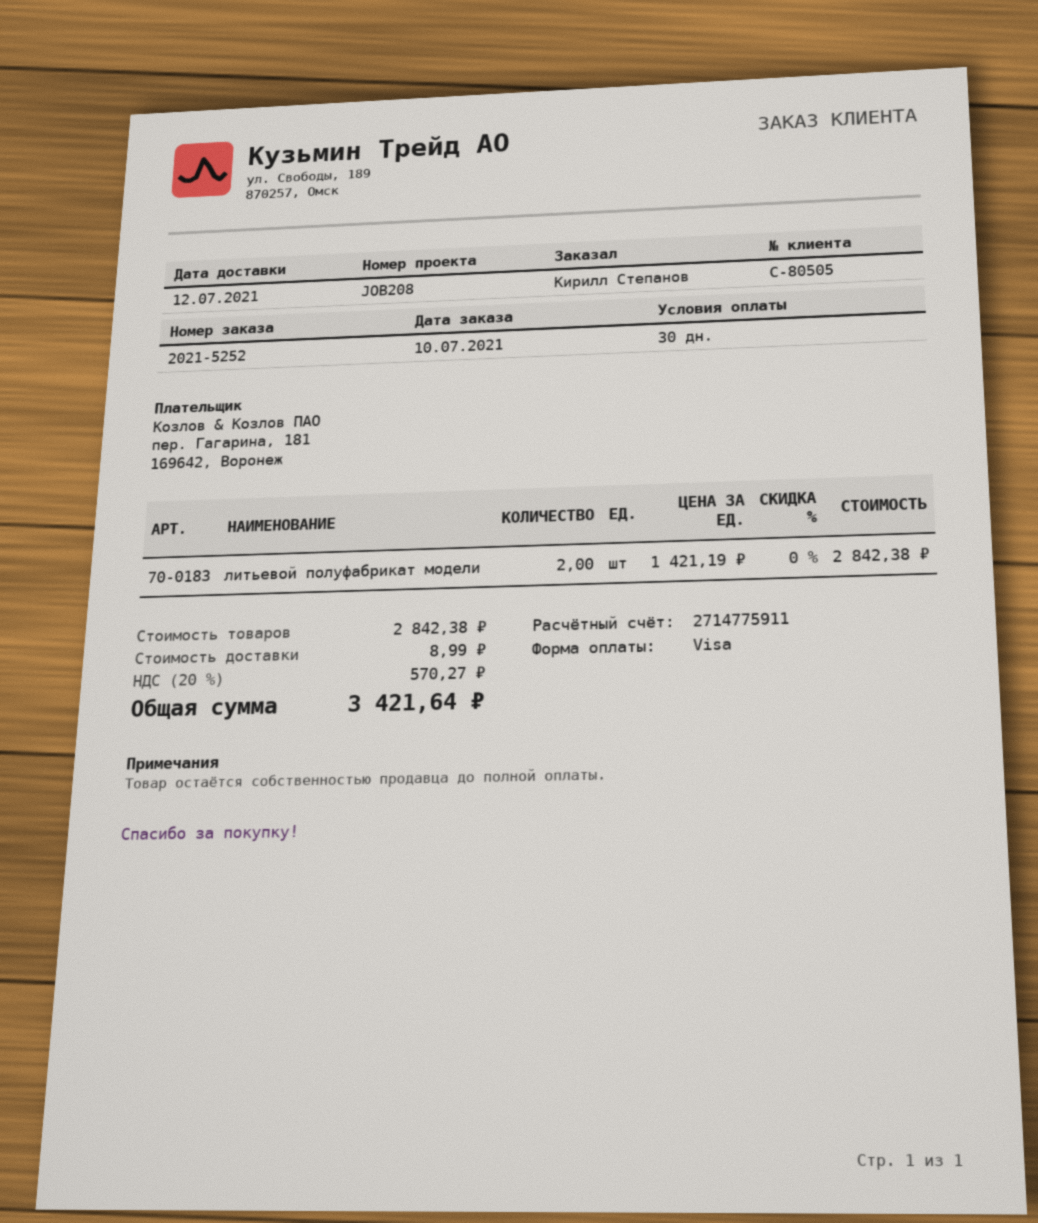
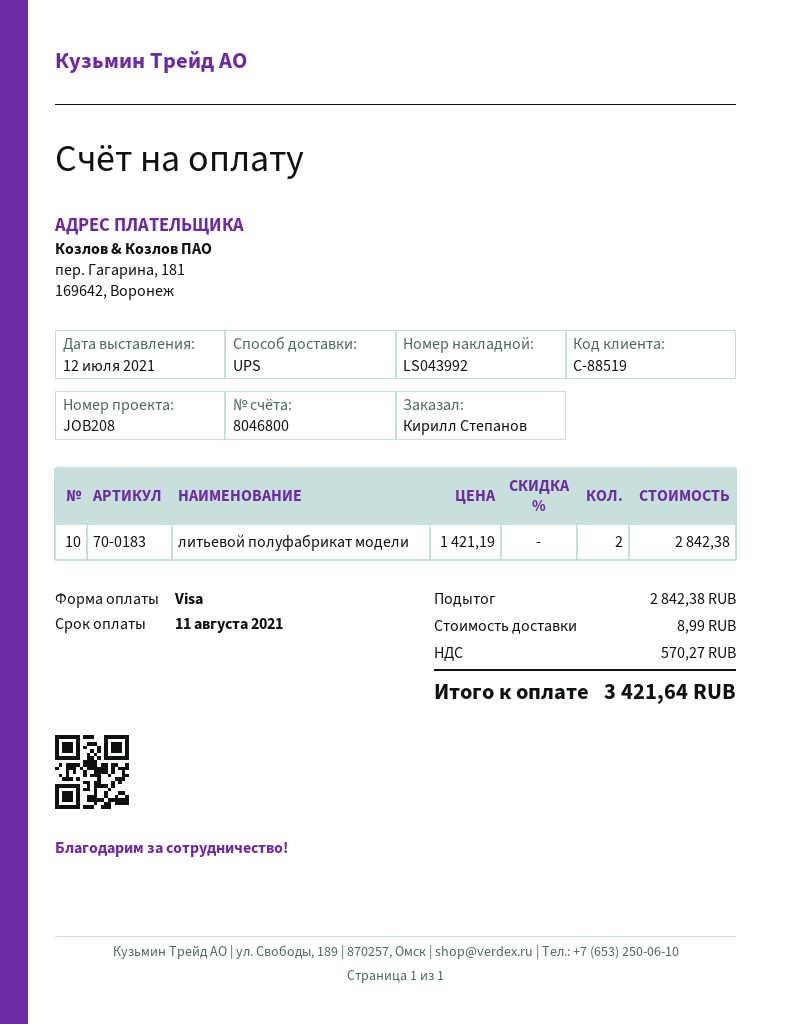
customer number: C-80505 -> C-88519

